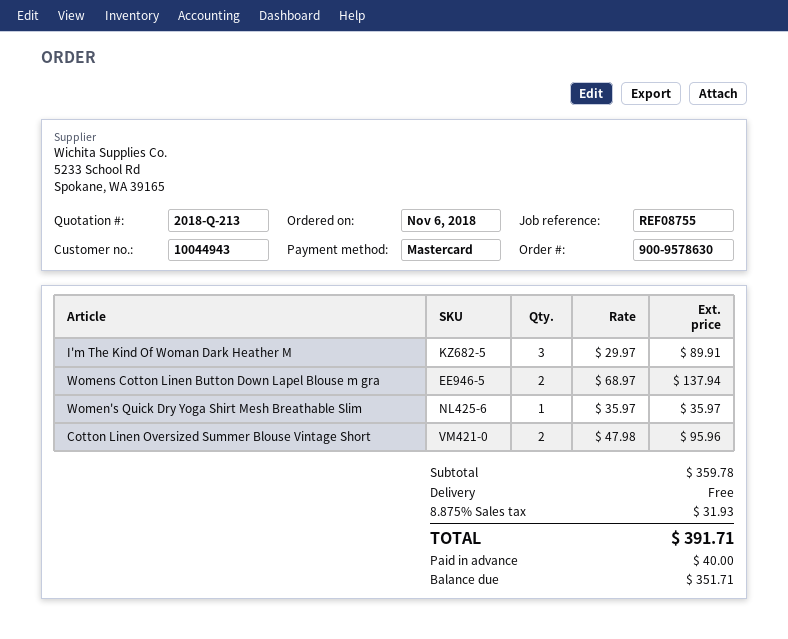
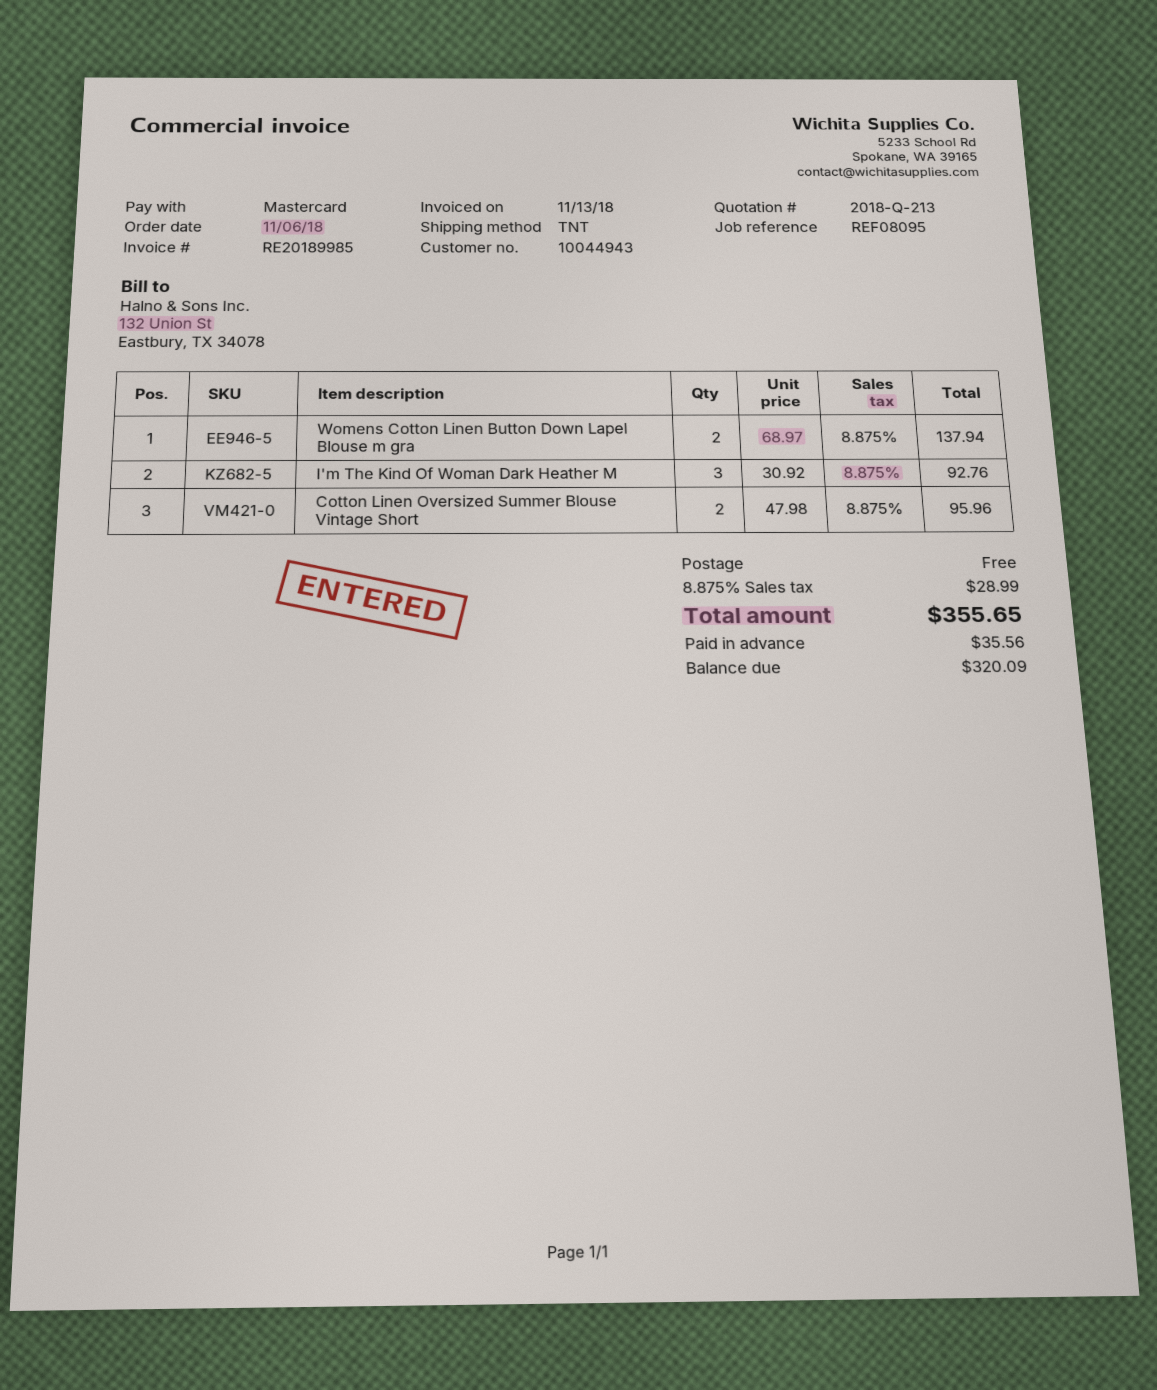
reference: REF08755 -> REF08095
I'm The Kind Of Woman Dark Heather M: 3 x 29.97 = 89.91 -> 3 x 30.92 = 92.76
Women's Quick Dry Yoga Shirt Mesh Breathable Slim: 1 x 35.97 = 35.97 -> none
tax: 8.875% = 31.93 -> 8.875% = 28.99
total: 391.71 -> 355.65
deposit: 40.00 -> 35.56
balance: 351.71 -> 320.09

